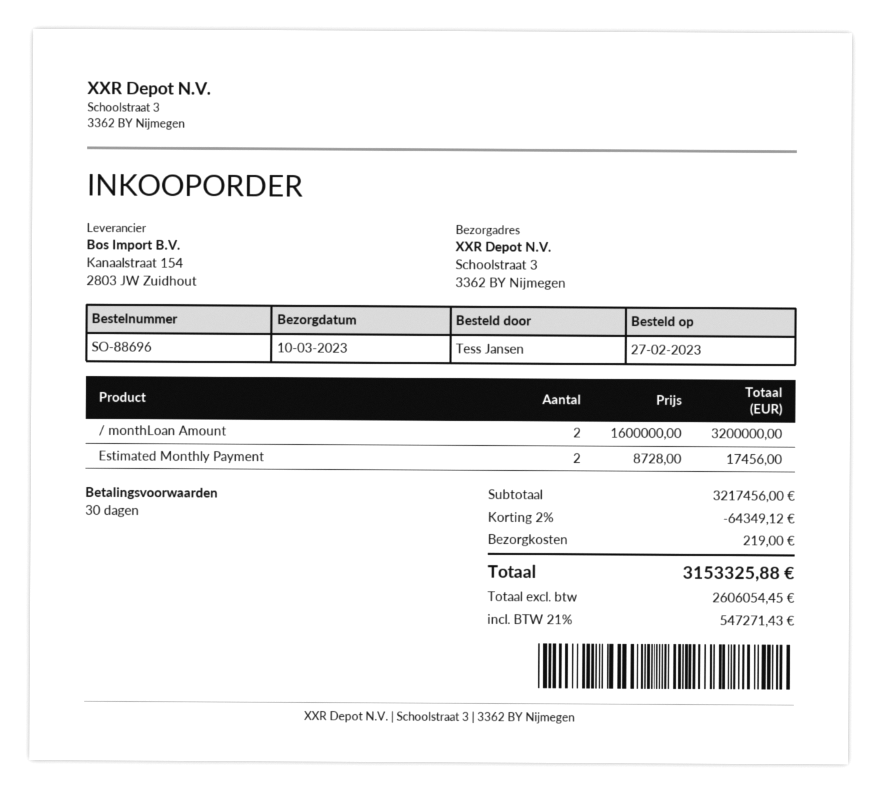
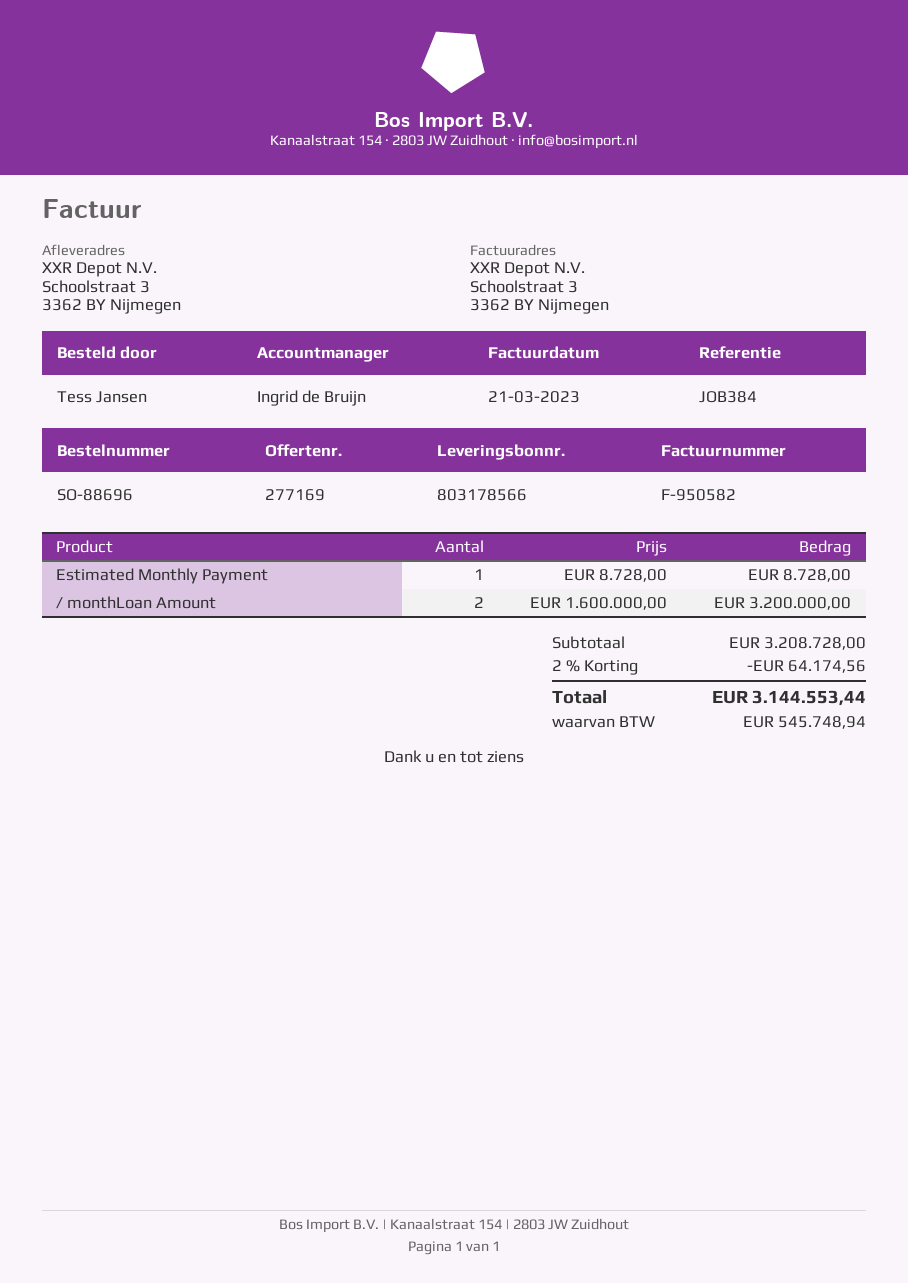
Estimated Monthly Payment: 2 x 8728.00 = 17456.00 -> 1 x 8728.00 = 8728.00
subtotal: 3217456.00 -> 3208728.00
discount: 2% = 64349.12 -> 2% = 64174.56
shipping: 219.00 -> none
tax: 547271.43 -> 545748.94
total: 3153325.88 -> 3144553.44

